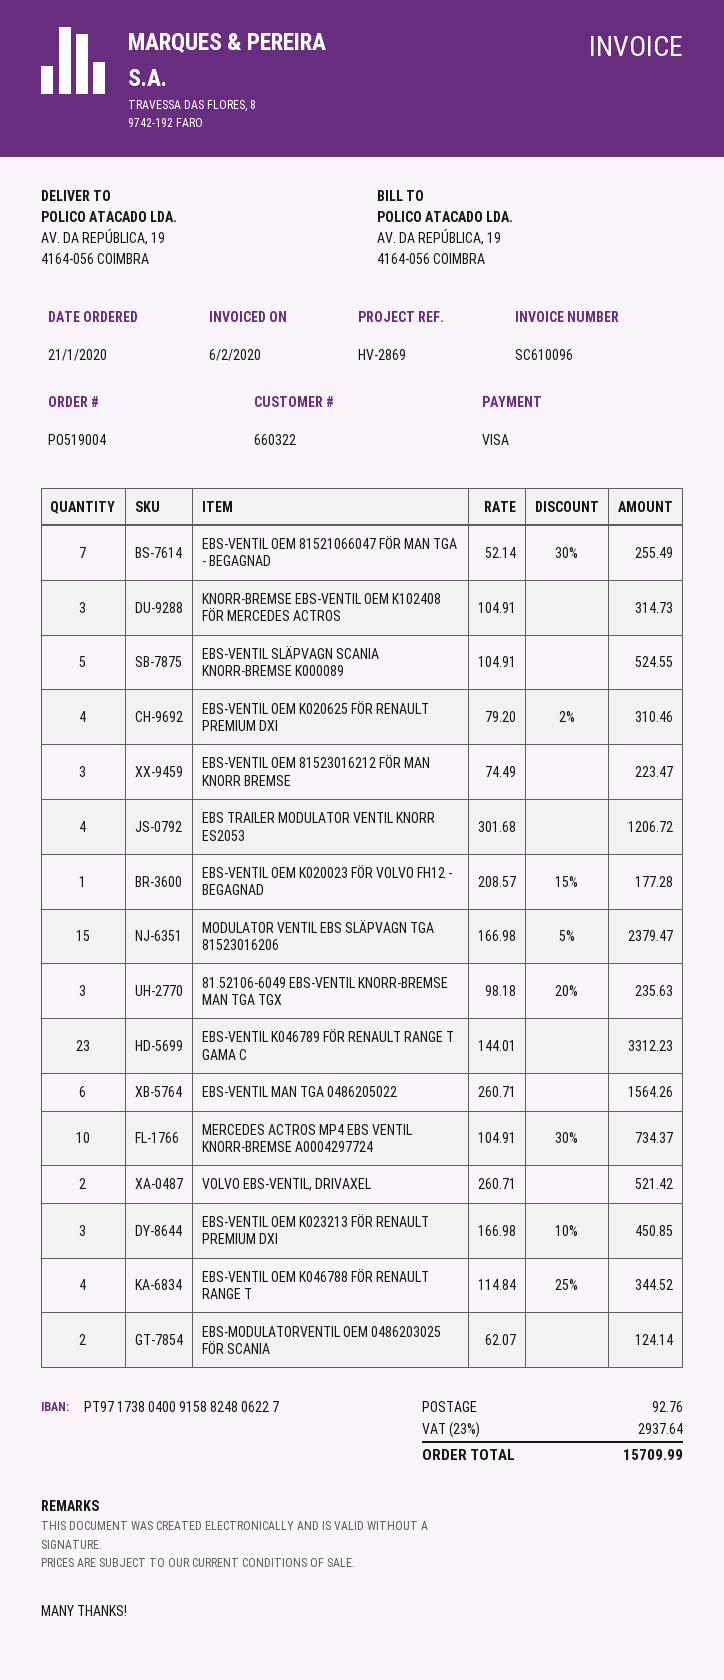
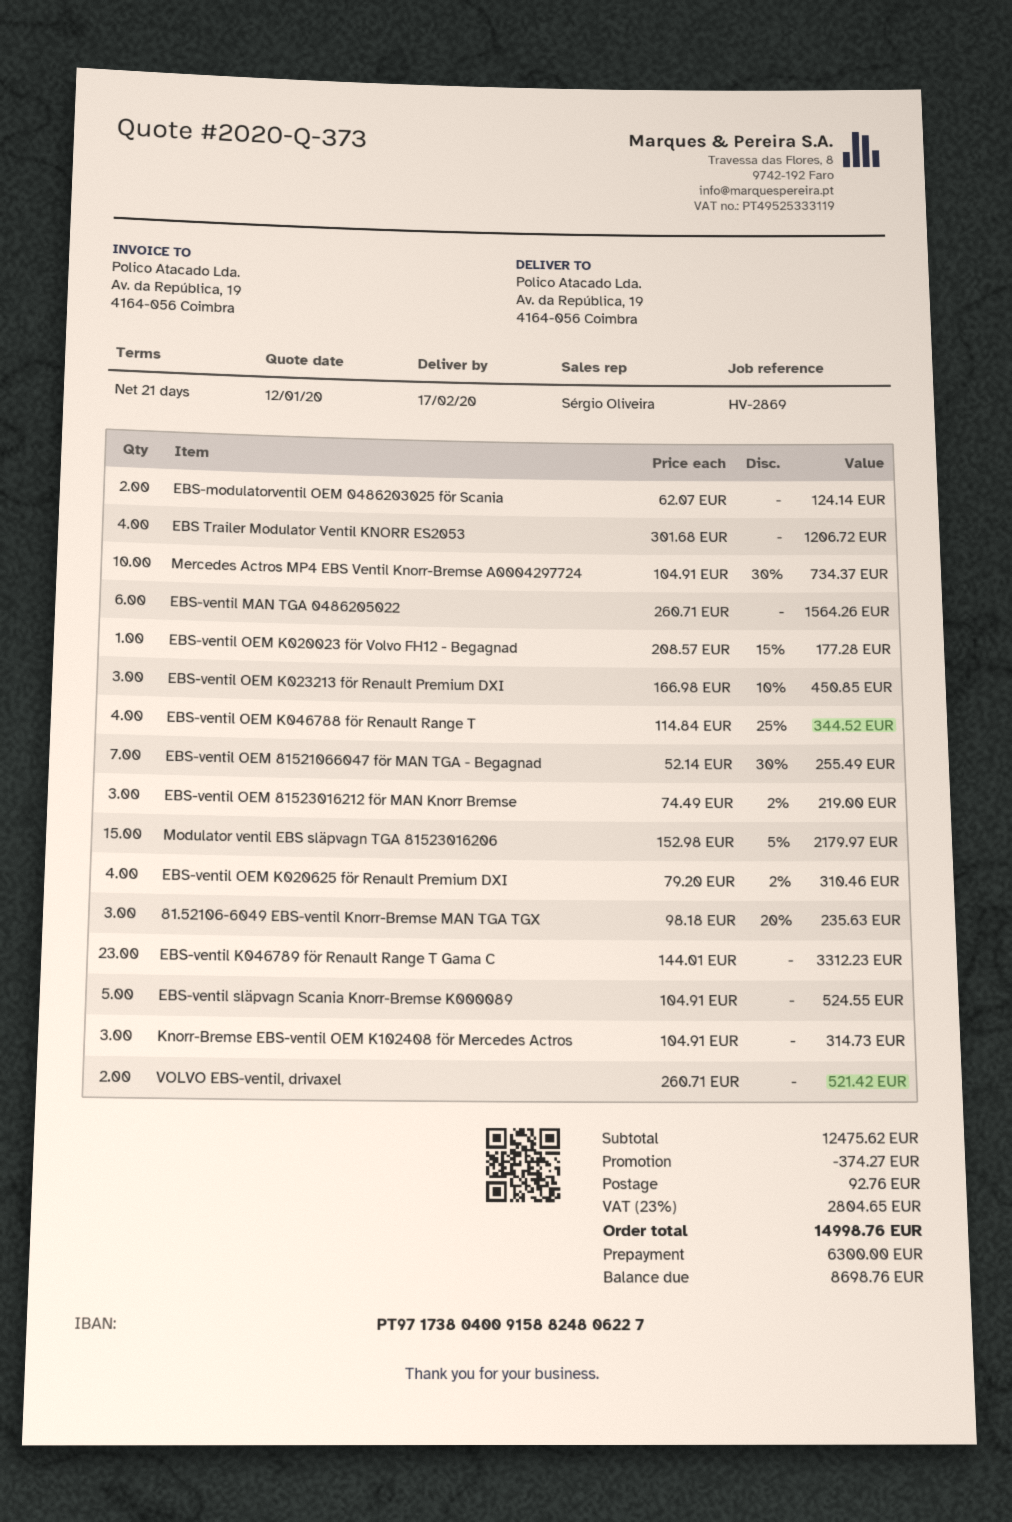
EBS-VENTIL OEM 81523016212 FÖR MAN KNORR BREMSE: 3 x 74.49 = 223.47 -> 3 x 74.49 - 2% = 219.00
MODULATOR VENTIL EBS SLÄPVAGN TGA 81523016206: 15 x 166.98 - 5% = 2379.47 -> 15 x 152.98 - 5% = 2179.97
discount: none -> 374.27
tax: 23% = 2937.64 -> 23% = 2804.65
total: 15709.99 -> 14998.76

